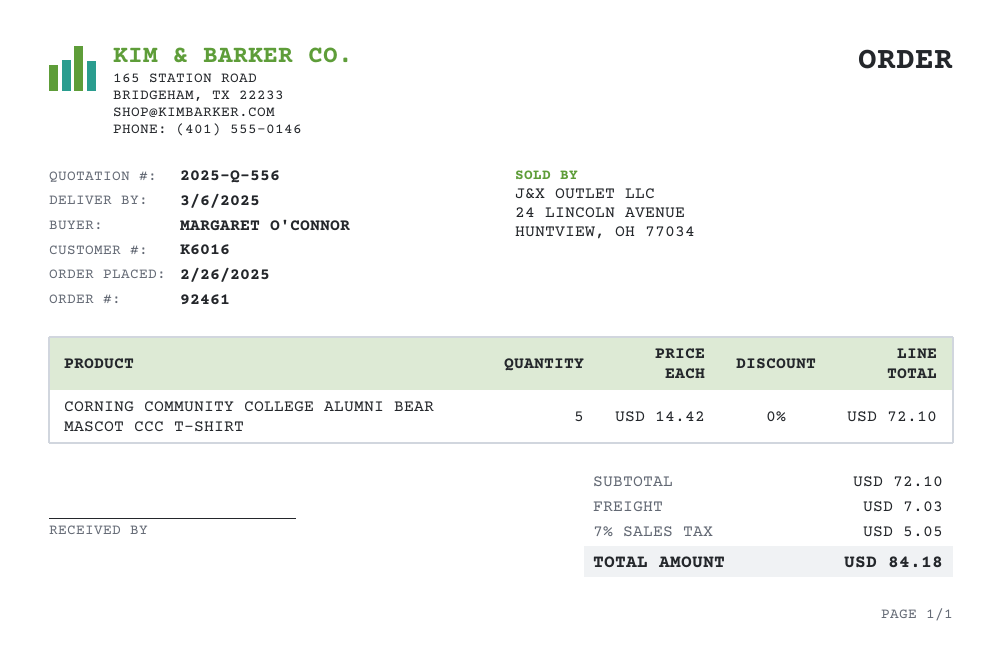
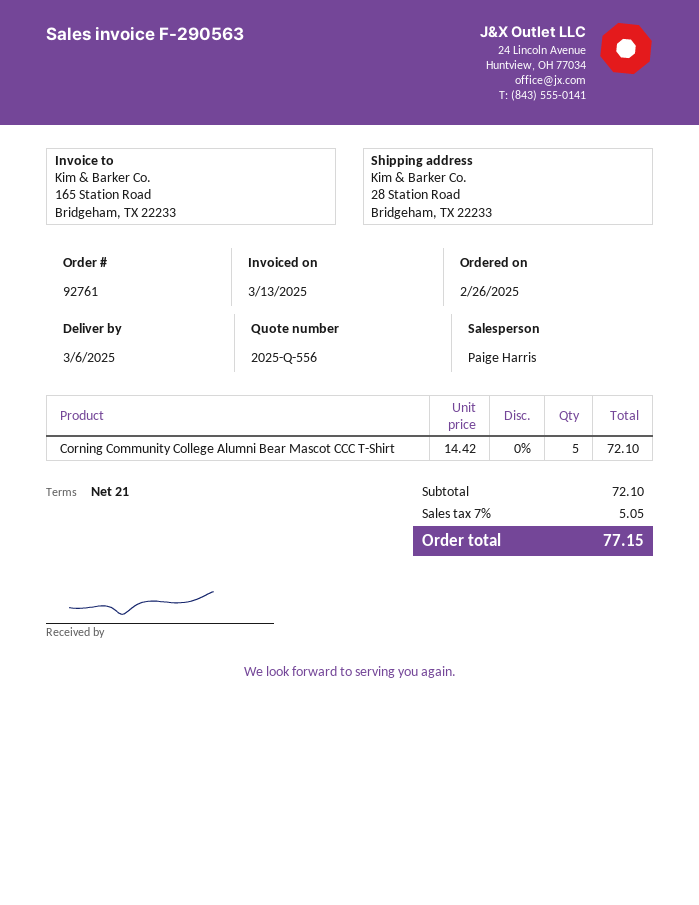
order number: 92461 -> 92761
shipping: 7.03 -> none
total: 84.18 -> 77.15

